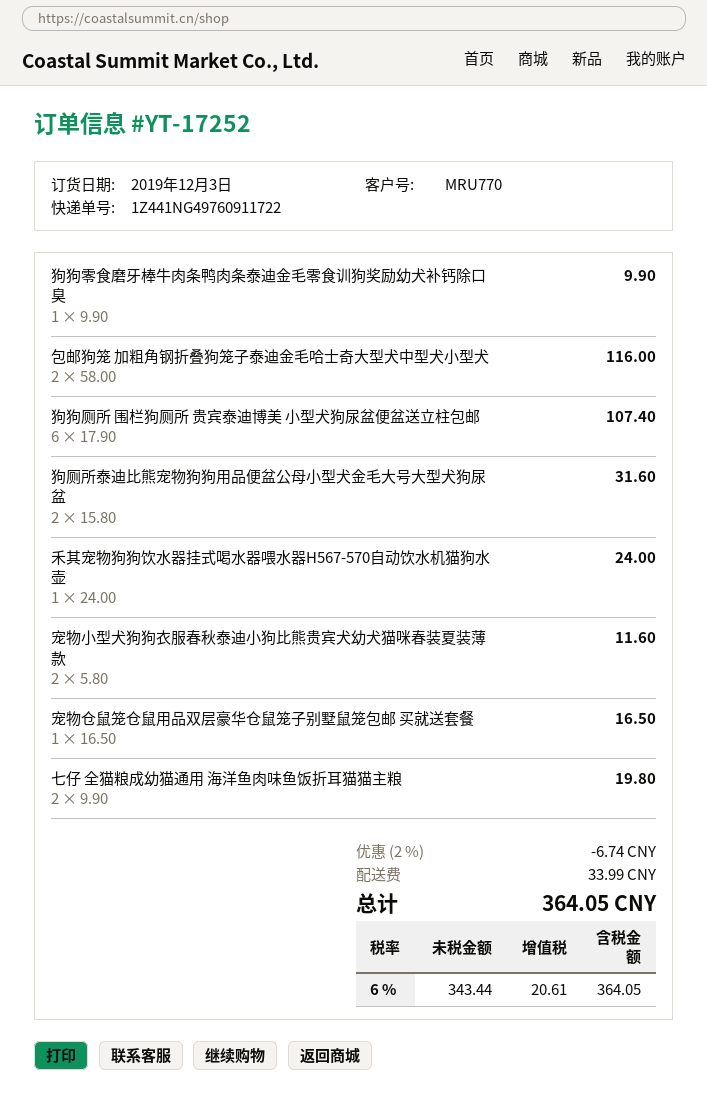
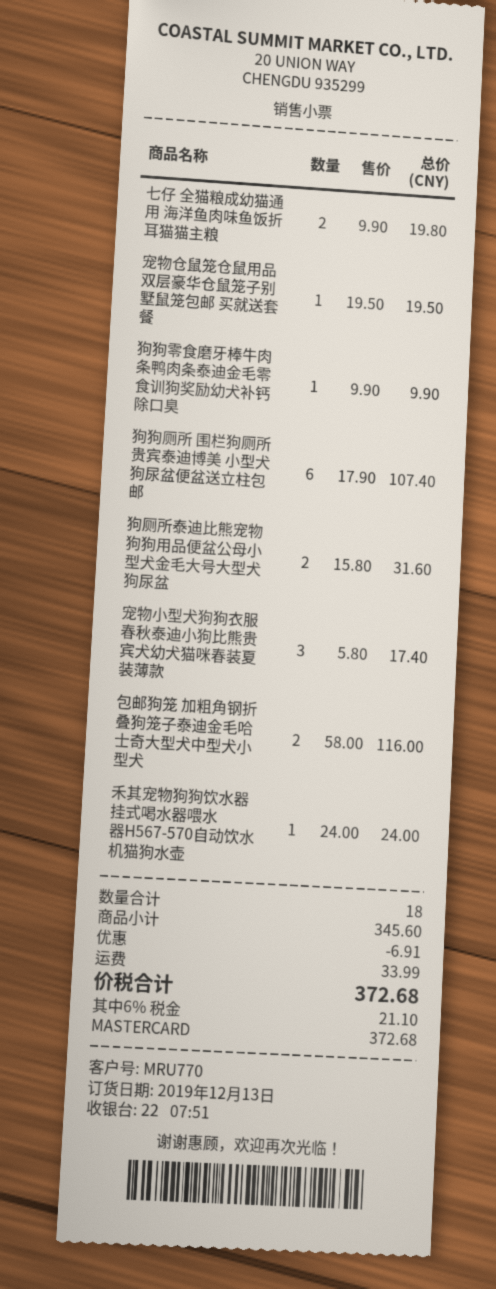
order date: 2019-12-03 -> 2019-12-13
宠物小型犬狗狗衣服春秋泰迪小狗比熊贵宾犬幼犬猫咪春装夏装薄款: 2 x 5.80 = 11.60 -> 3 x 5.80 = 17.40
宠物仓鼠笼仓鼠用品双层豪华仓鼠笼子别墅鼠笼包邮 买就送套餐: 1 x 16.50 = 16.50 -> 1 x 19.50 = 19.50
discount: 6.74 -> 6.91
tax: 6% = 20.61 -> 6% = 21.10
total: 364.05 -> 372.68

